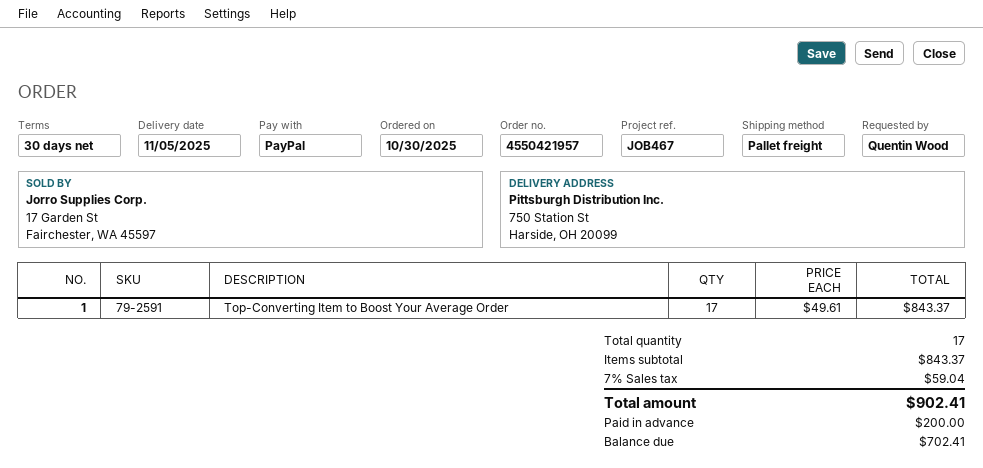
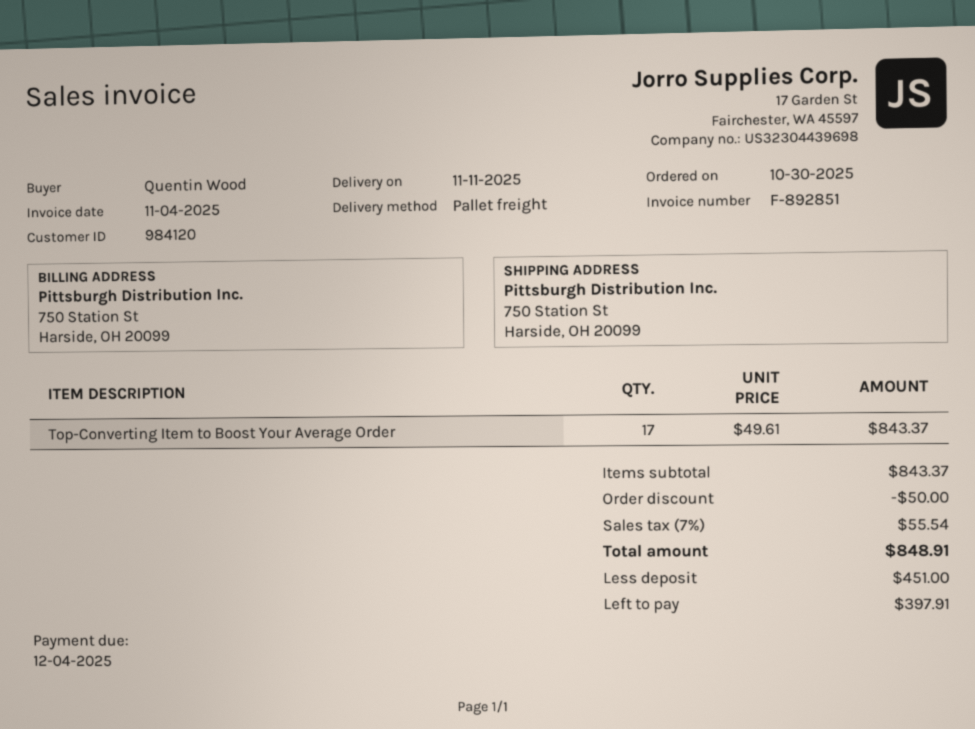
delivery date: 2025-11-05 -> 2025-11-11
discount: none -> 50.00
tax: 7% = 59.04 -> 7% = 55.54
total: 902.41 -> 848.91
deposit: 200.00 -> 451.00
balance: 702.41 -> 397.91

